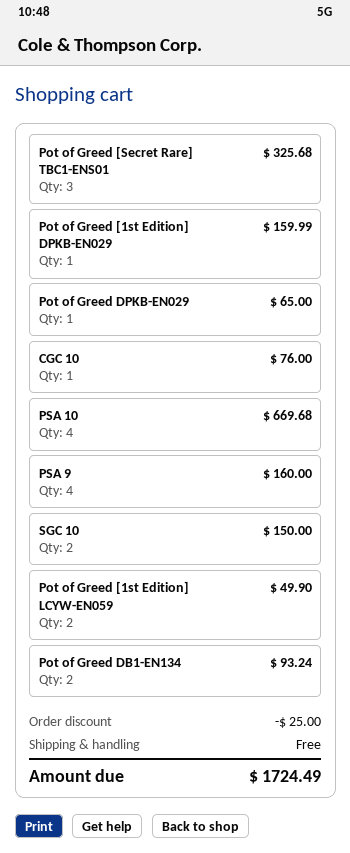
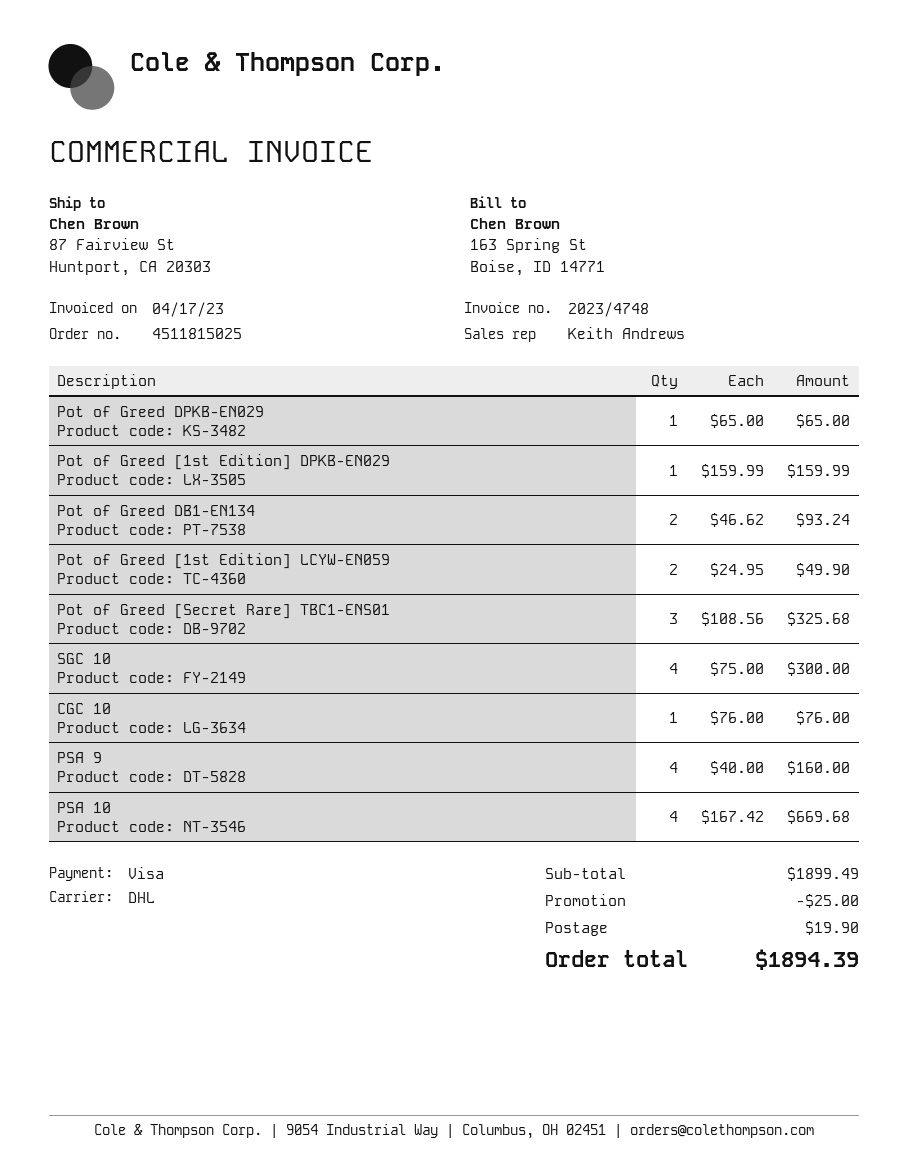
SGC 10: 2 for 150.00 -> 4 for 300.00
shipping: 0.00 -> 19.90
total: 1724.49 -> 1894.39

